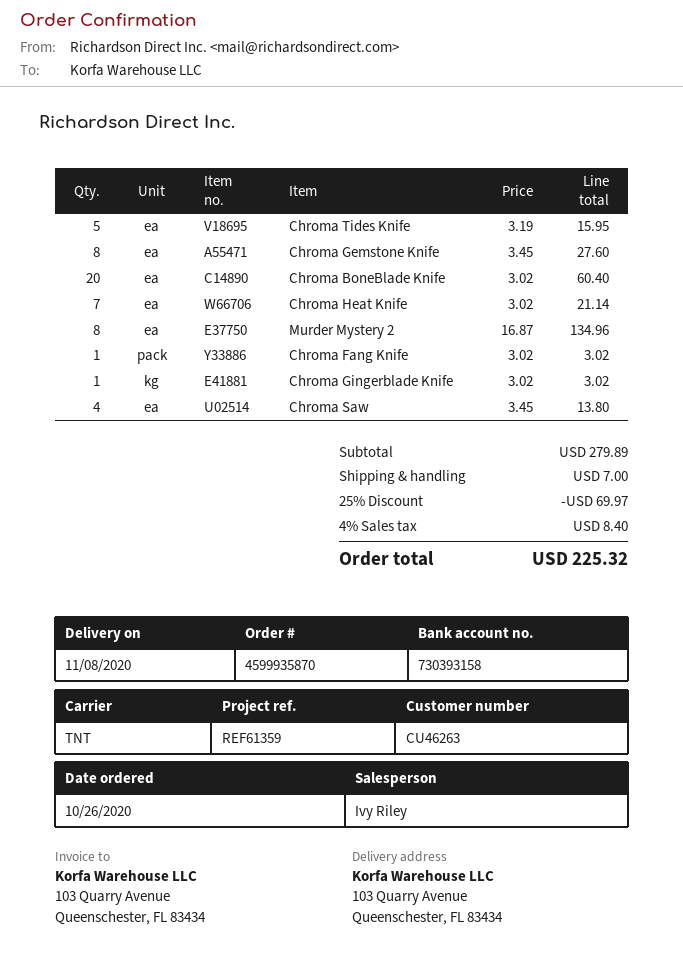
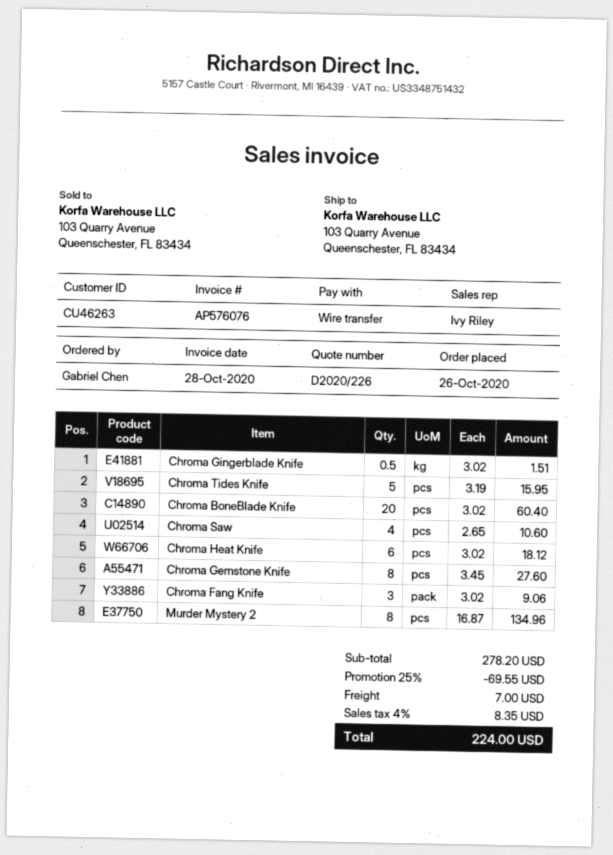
Chroma Heat Knife: 7 x 3.02 = 21.14 -> 6 x 3.02 = 18.12
Chroma Fang Knife: 1 x 3.02 = 3.02 -> 3 x 3.02 = 9.06
Chroma Gingerblade Knife: 1 x 3.02 = 3.02 -> 0.5 x 3.02 = 1.51
Chroma Saw: 4 x 3.45 = 13.80 -> 4 x 2.65 = 10.60
subtotal: 279.89 -> 278.20
discount: 25% = 69.97 -> 25% = 69.55
tax: 4% = 8.40 -> 4% = 8.35
total: 225.32 -> 224.00

